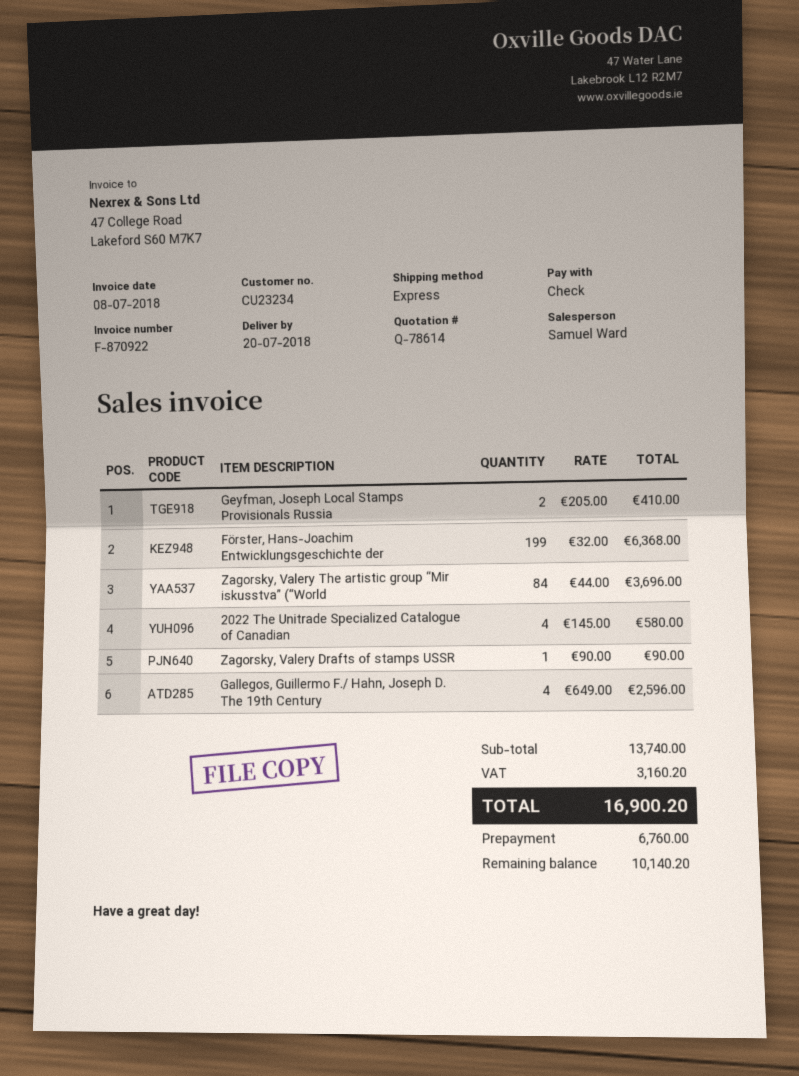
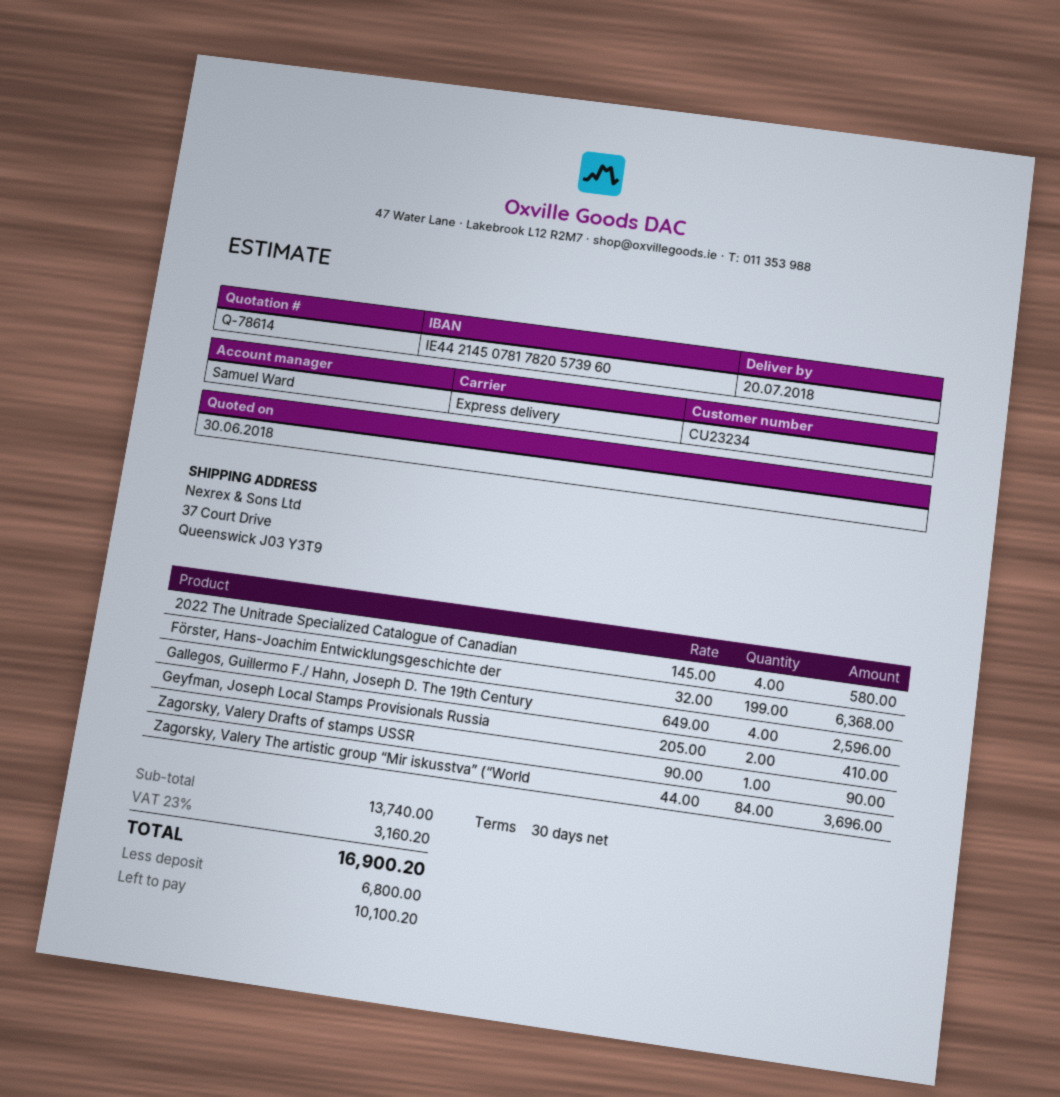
deposit: 6760.00 -> 6800.00
balance: 10140.20 -> 10100.20

